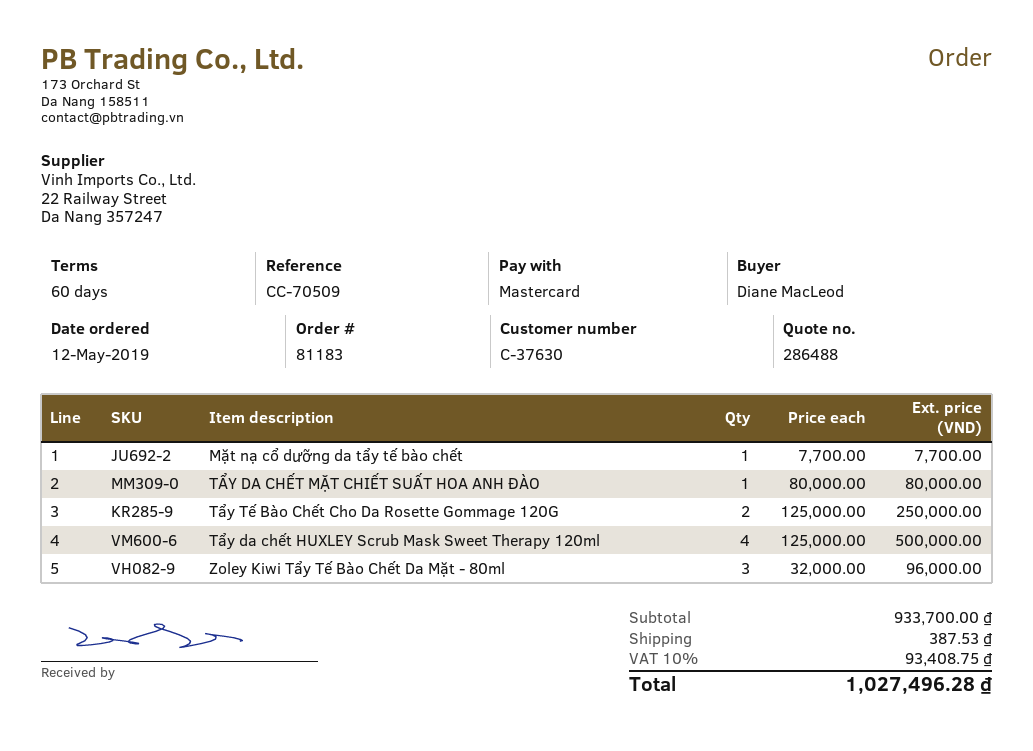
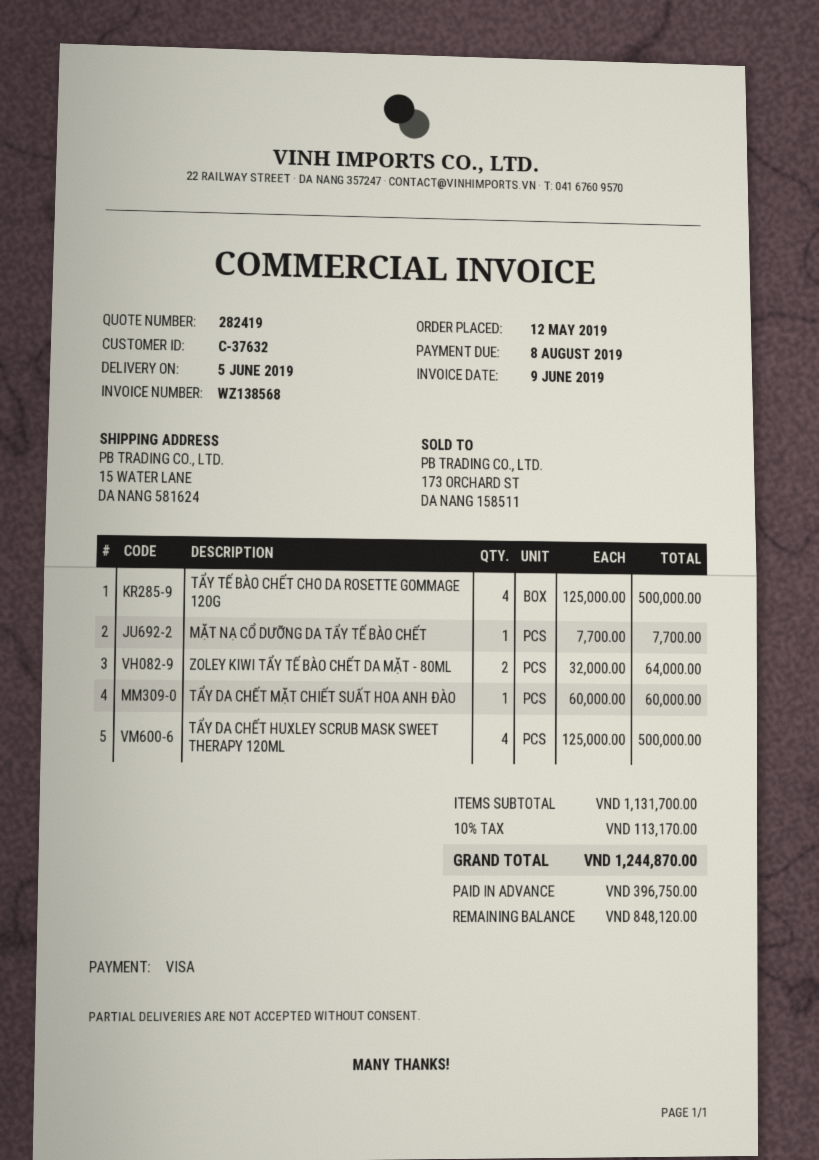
quote number: 286488 -> 282419
customer number: C-37630 -> C-37632
payment method: Mastercard -> Visa
TẨY DA CHẾT MẶT CHIẾT SUẤT HOA ANH ĐÀO: 1 x 80000.00 = 80000.00 -> 1 x 60000.00 = 60000.00
Tẩy Tế Bào Chết Cho Da Rosette Gommage 120G: 2 x 125000.00 = 250000.00 -> 4 x 125000.00 = 500000.00
Zoley Kiwi Tẩy Tế Bào Chết Da Mặt - 80ml: 3 x 32000.00 = 96000.00 -> 2 x 32000.00 = 64000.00
subtotal: 933700.00 -> 1131700.00
shipping: 387.53 -> none
tax: 10% = 93408.75 -> 10% = 113170.00
total: 1027496.28 -> 1244870.00

